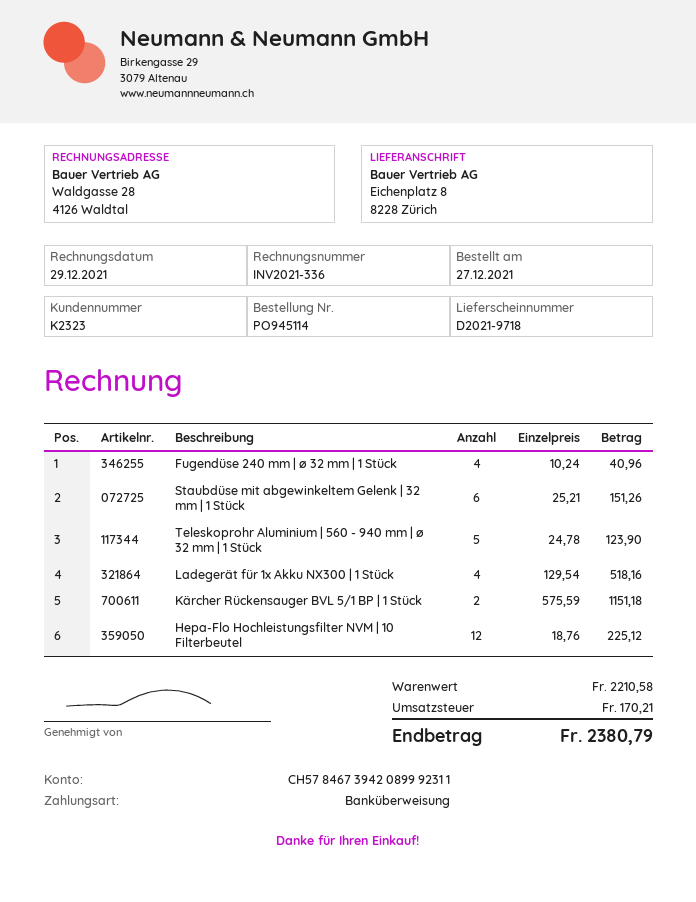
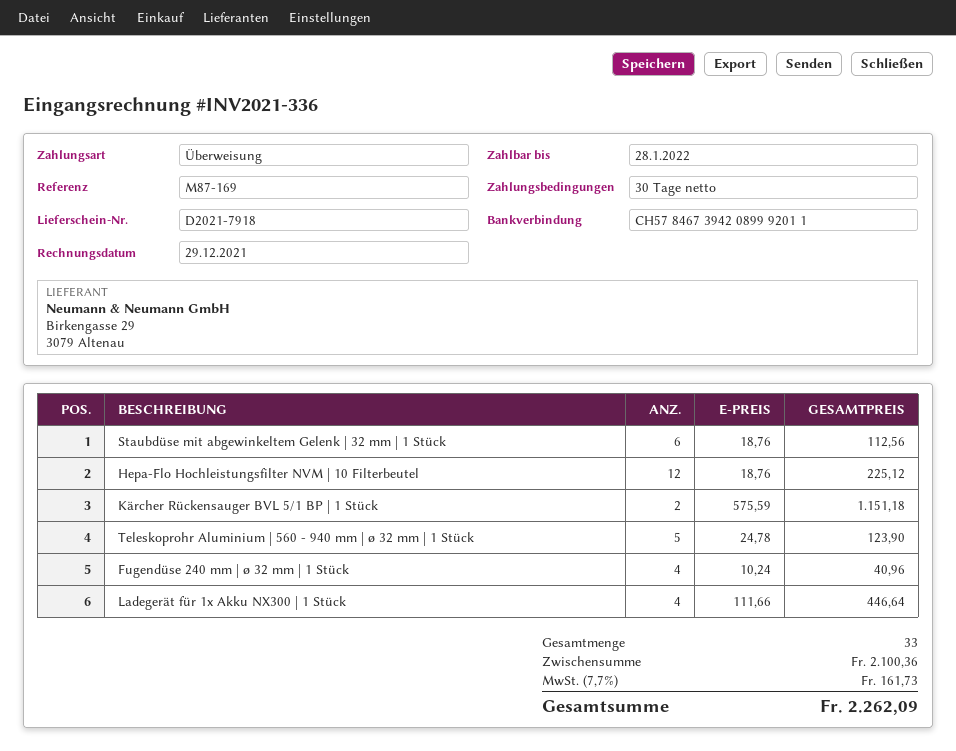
delivery note number: D2021-9718 -> D2021-7918
bank account: CH5784673942089992311 -> CH5784673942089992011
Staubdüse mit abgewinkeltem Gelenk | 32 mm | 1 Stück: 6 x 25.21 = 151.26 -> 6 x 18.76 = 112.56
Ladegerät für 1x Akku NX300 | 1 Stück: 4 x 129.54 = 518.16 -> 4 x 111.66 = 446.64
subtotal: 2210.58 -> 2100.36
tax: 170.21 -> 161.73
total: 2380.79 -> 2262.09

